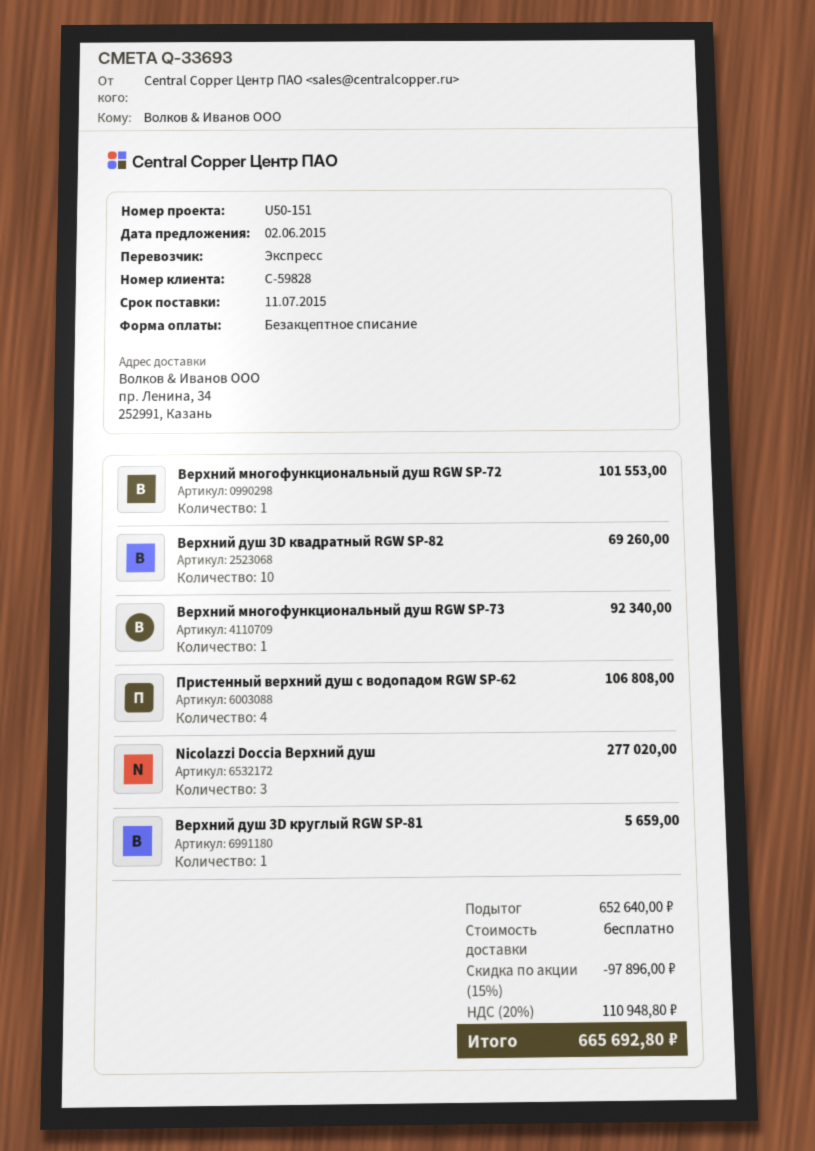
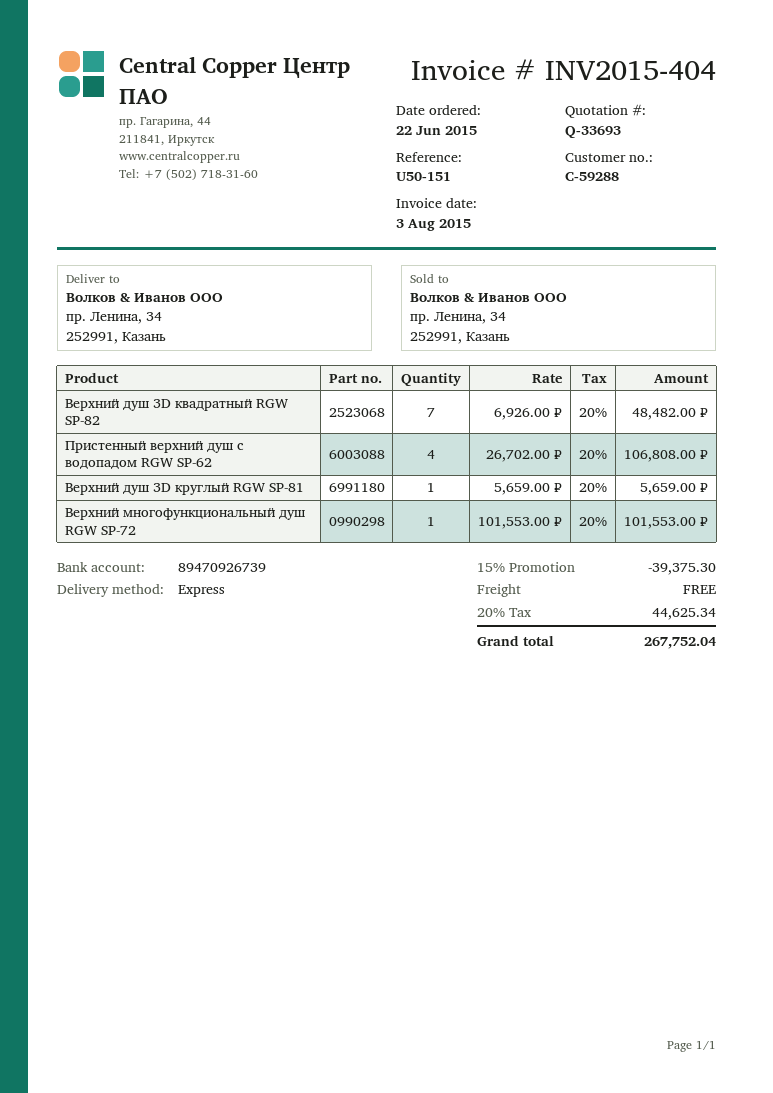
customer number: C-59828 -> C-59288
Верхний душ 3D квадратный RGW SP-82: 10 for 69260.00 -> 7 for 48482.00
Верхний многофункциональный душ RGW SP-73: 1 for 92340.00 -> none
Nicolazzi Doccia Верхний душ: 3 for 277020.00 -> none
discount: 15% = 97896.00 -> 15% = 39375.30
tax: 20% = 110948.80 -> 20% = 44625.34
total: 665692.80 -> 267752.04

